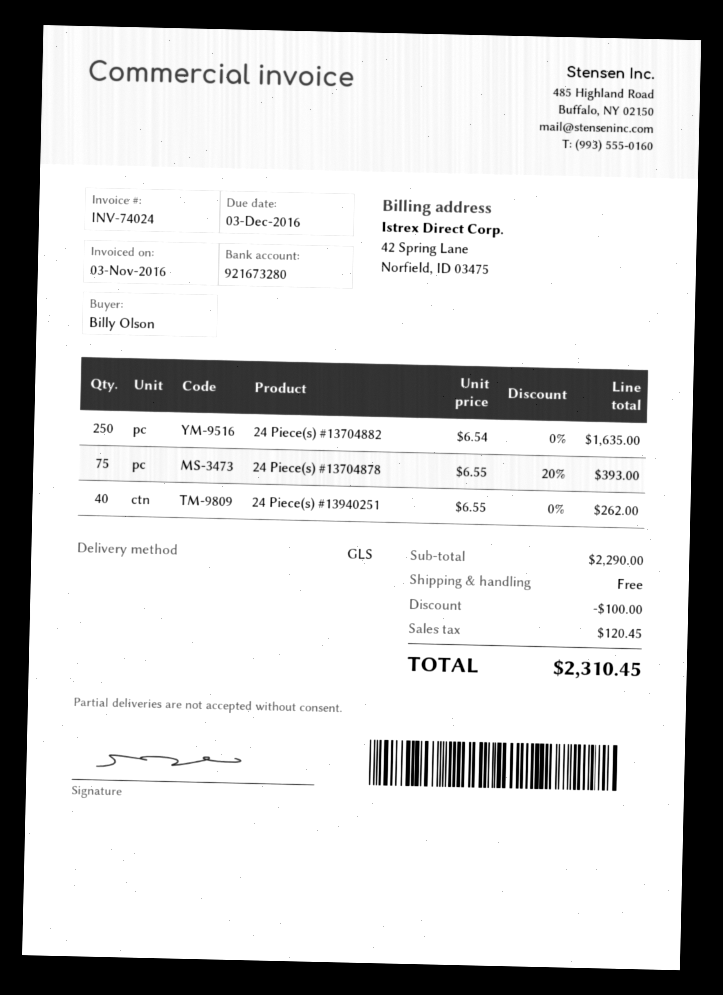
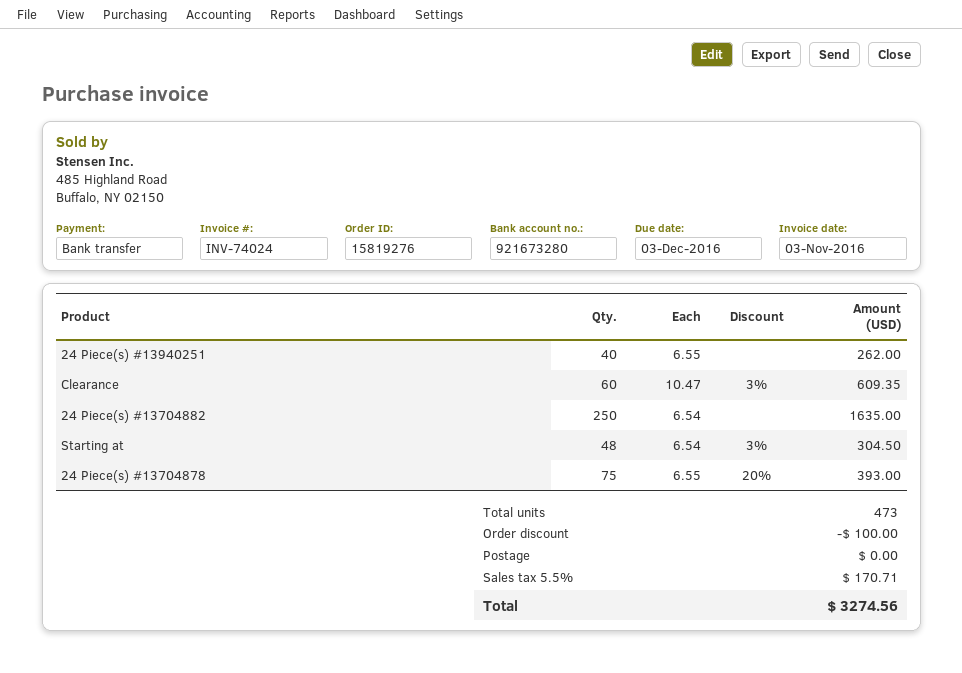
Clearance: none -> 60 x 10.47 - 3% = 609.35
Starting at: none -> 48 x 6.54 - 3% = 304.50
tax: 120.45 -> 170.71
total: 2310.45 -> 3274.56

